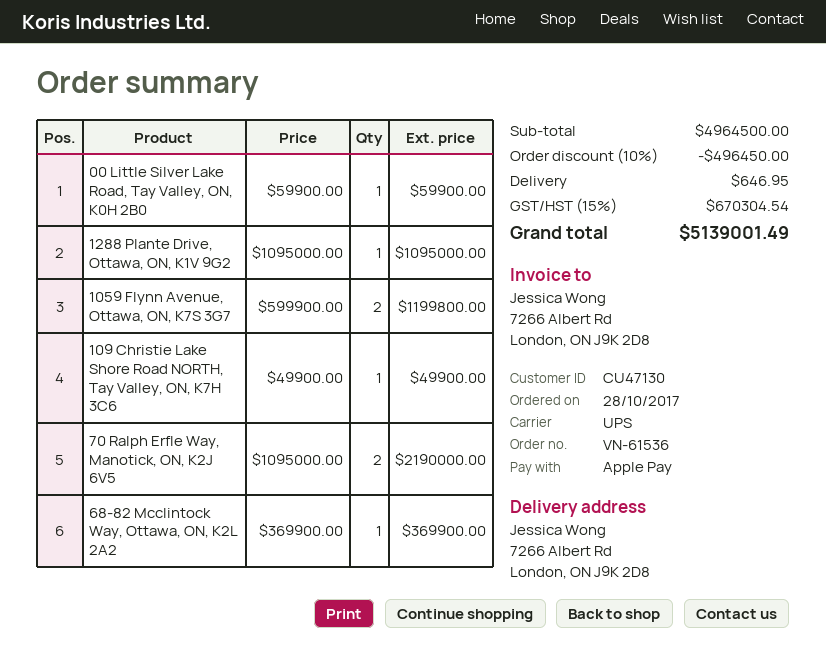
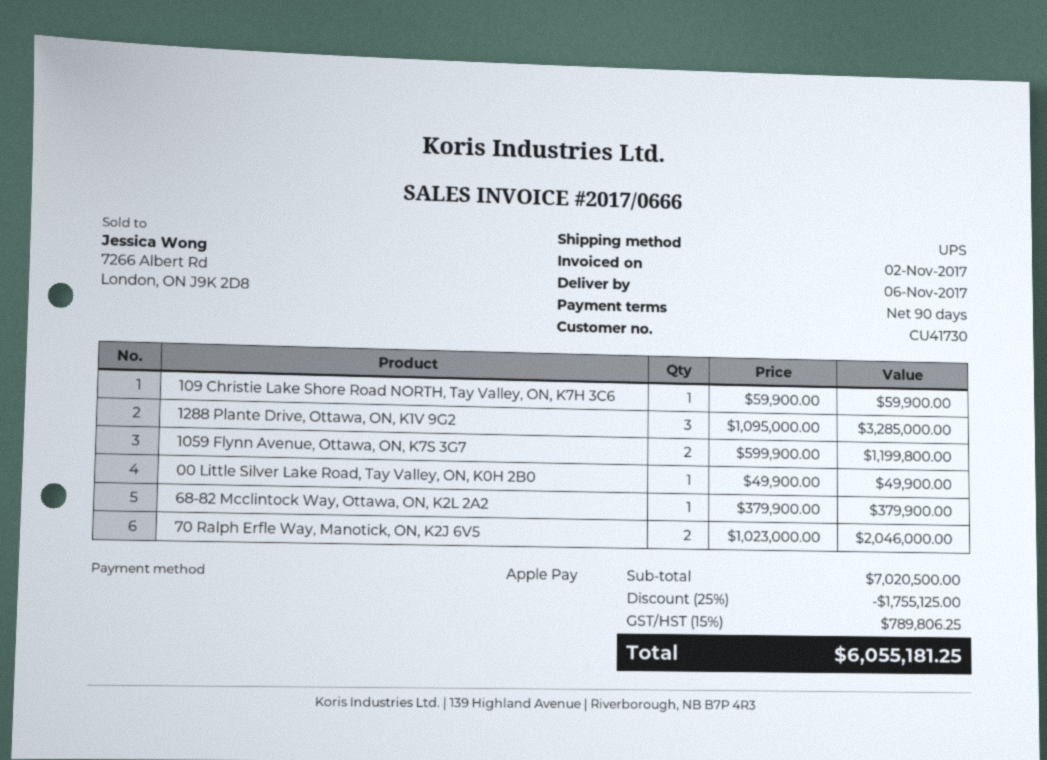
customer number: CU47130 -> CU41730
00 Little Silver Lake Road, Tay Valley, ON, K0H 2B0: 1 x 59900.00 = 59900.00 -> 1 x 49900.00 = 49900.00
1288 Plante Drive, Ottawa, ON, K1V 9G2: 1 x 1095000.00 = 1095000.00 -> 3 x 1095000.00 = 3285000.00
109 Christie Lake Shore Road NORTH, Tay Valley, ON, K7H 3C6: 1 x 49900.00 = 49900.00 -> 1 x 59900.00 = 59900.00
70 Ralph Erfle Way, Manotick, ON, K2J 6V5: 2 x 1095000.00 = 2190000.00 -> 2 x 1023000.00 = 2046000.00
68-82 Mcclintock Way, Ottawa, ON, K2L 2A2: 1 x 369900.00 = 369900.00 -> 1 x 379900.00 = 379900.00
subtotal: 4964500.00 -> 7020500.00
discount: 10% = 496450.00 -> 25% = 1755125.00
shipping: 646.95 -> none
tax: 15% = 670304.54 -> 15% = 789806.25
total: 5139001.49 -> 6055181.25

